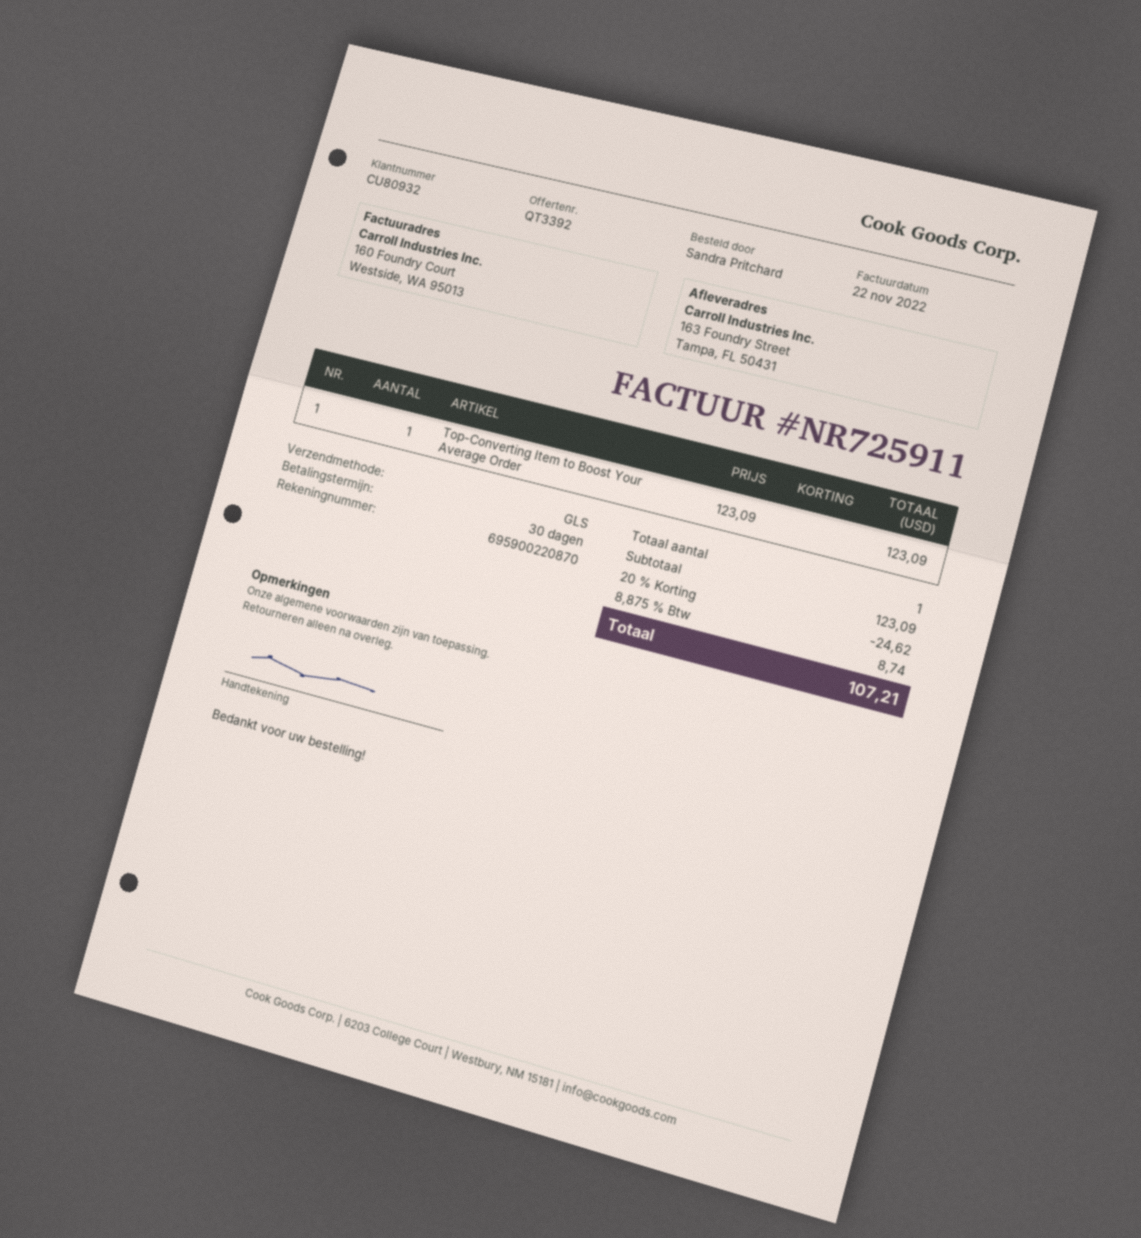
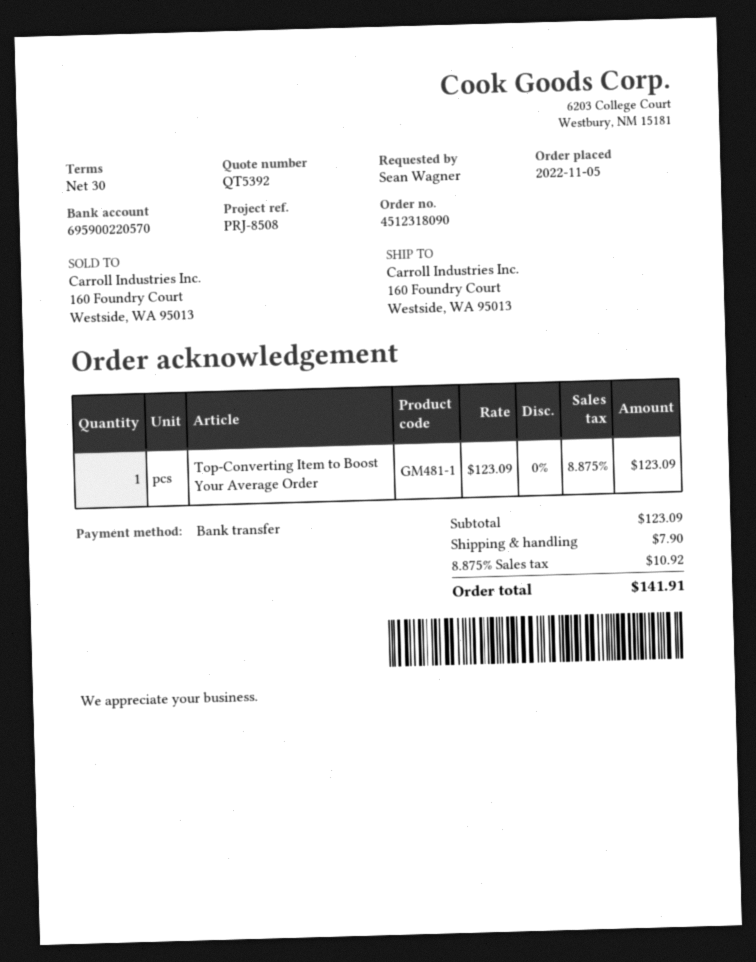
quote number: QT3392 -> QT5392
ordered by: Sandra Pritchard -> Sean Wagner
bank account: 695900220870 -> 695900220570
ship to: 163 Foundry Street, Tampa, FL 50431 -> 160 Foundry Court, Westside, WA 95013
discount: 20% = 24.62 -> none
shipping: none -> 7.90
tax: 8.875% = 8.74 -> 8.875% = 10.92
total: 107.21 -> 141.91

